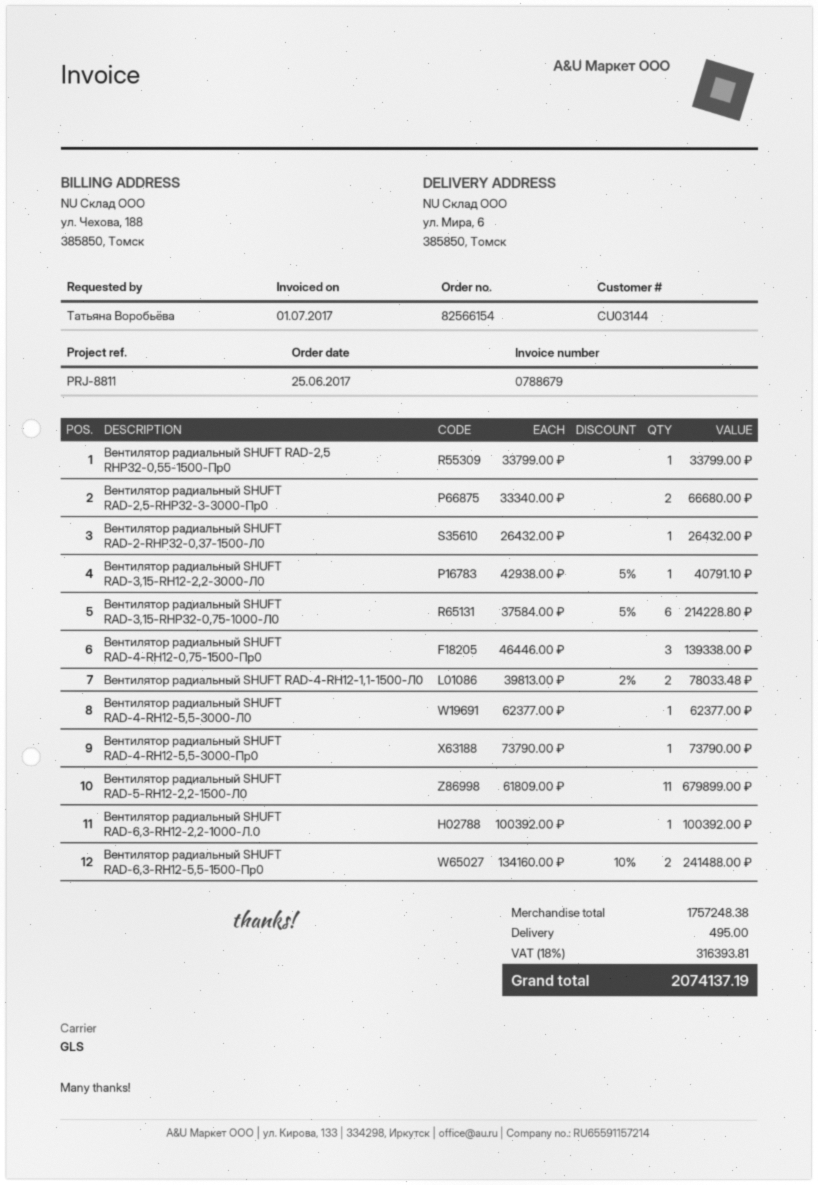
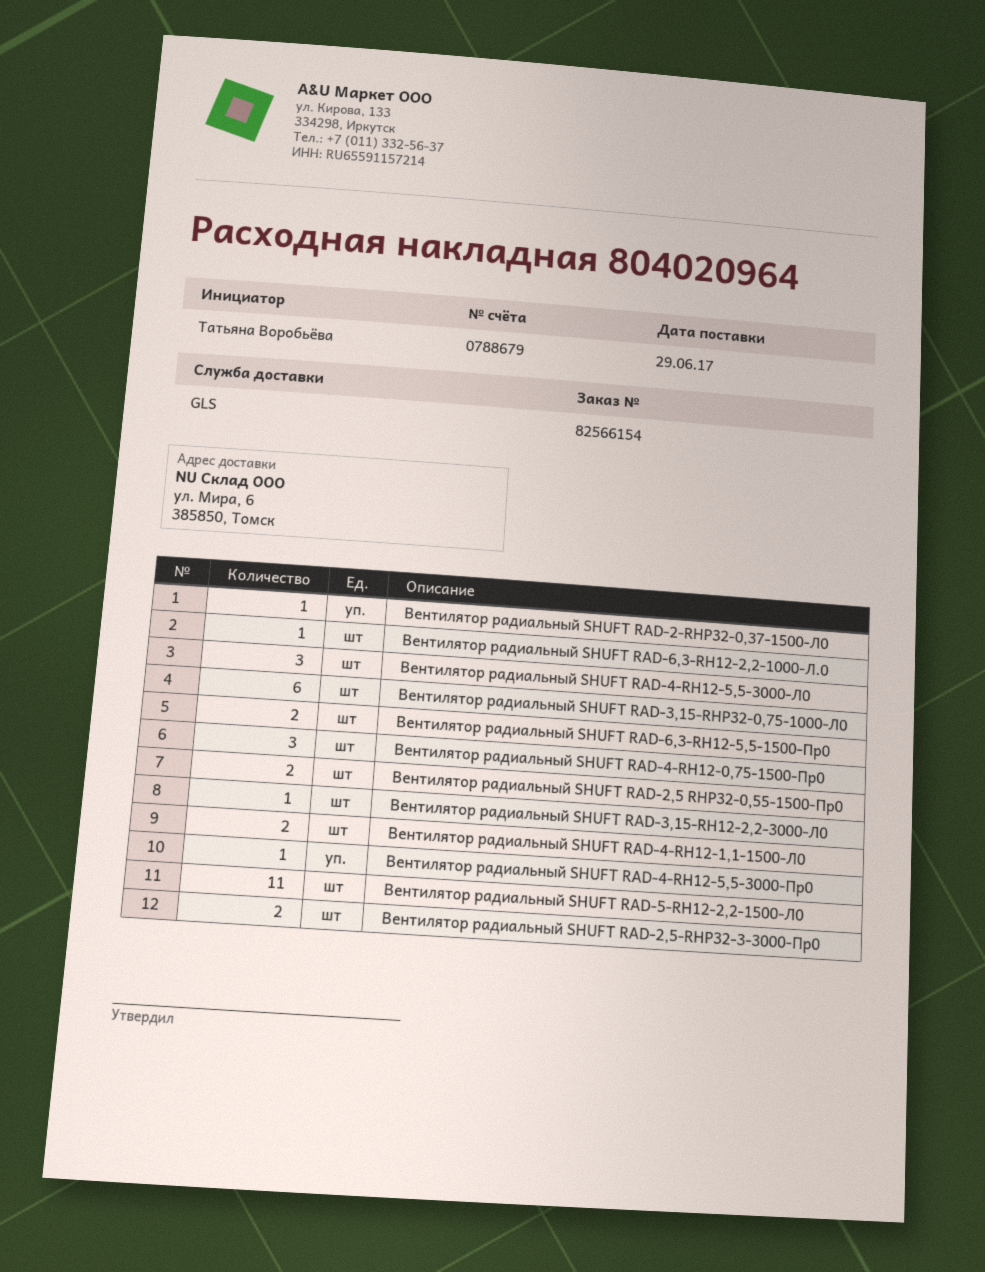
Вентилятор радиальный SHUFT RAD-2,5 RHP32-0,55-1500-Пр0: 1 -> 2
Вентилятор радиальный SHUFT RAD-4-RH12-5,5-3000-Л0: 1 -> 3

